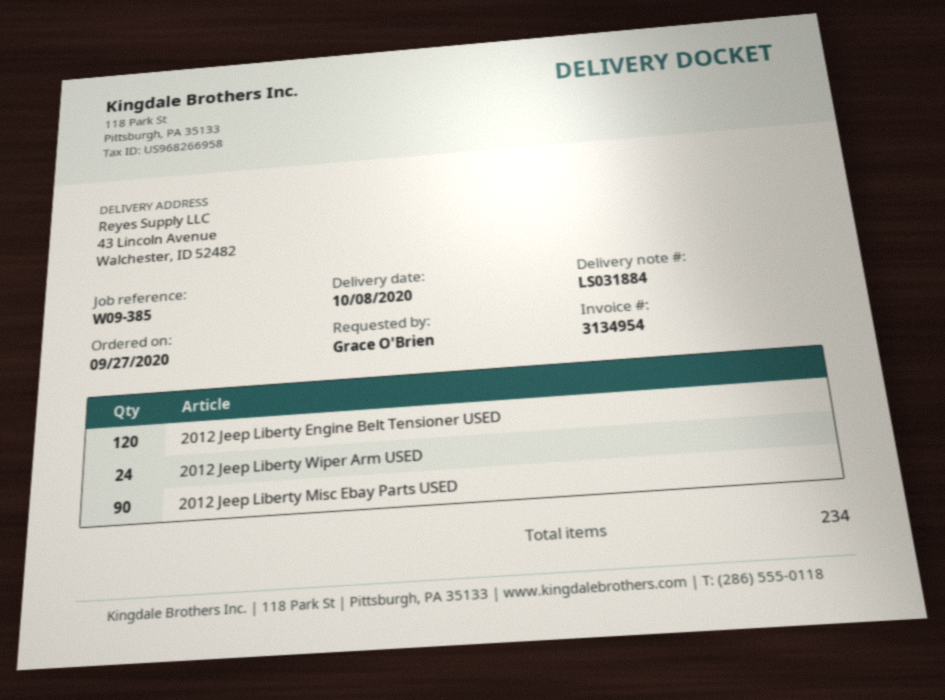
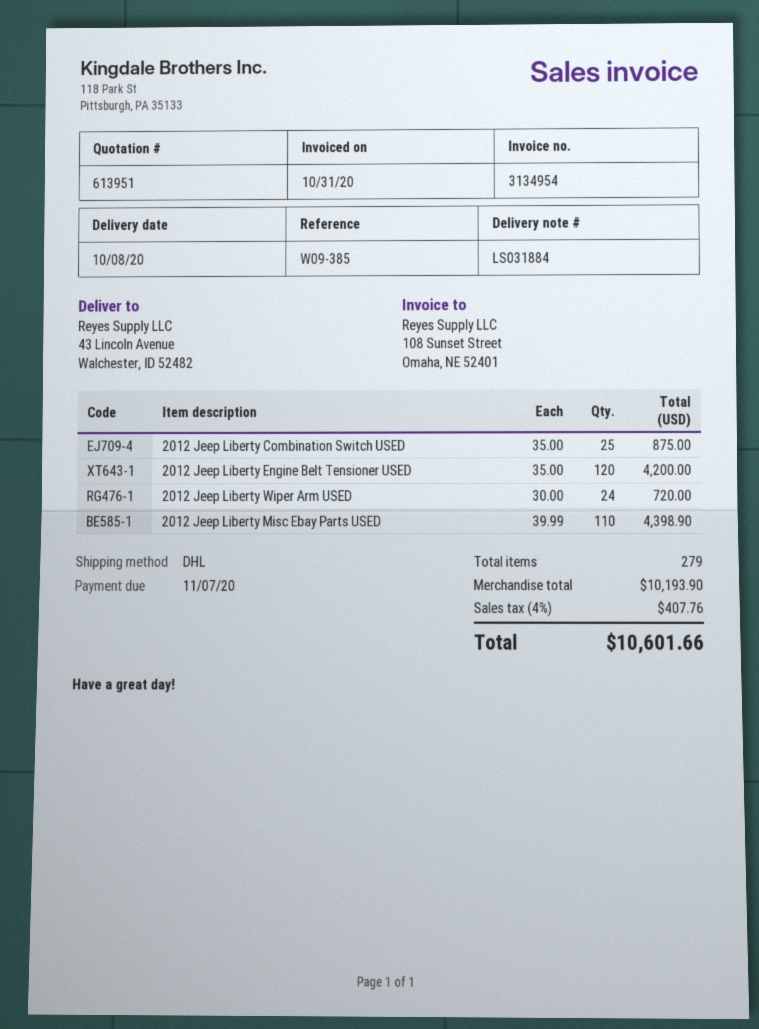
2012 Jeep Liberty Misc Ebay Parts USED: 90 -> 110
2012 Jeep Liberty Combination Switch USED: none -> 25
total quantity: 234 -> 279

